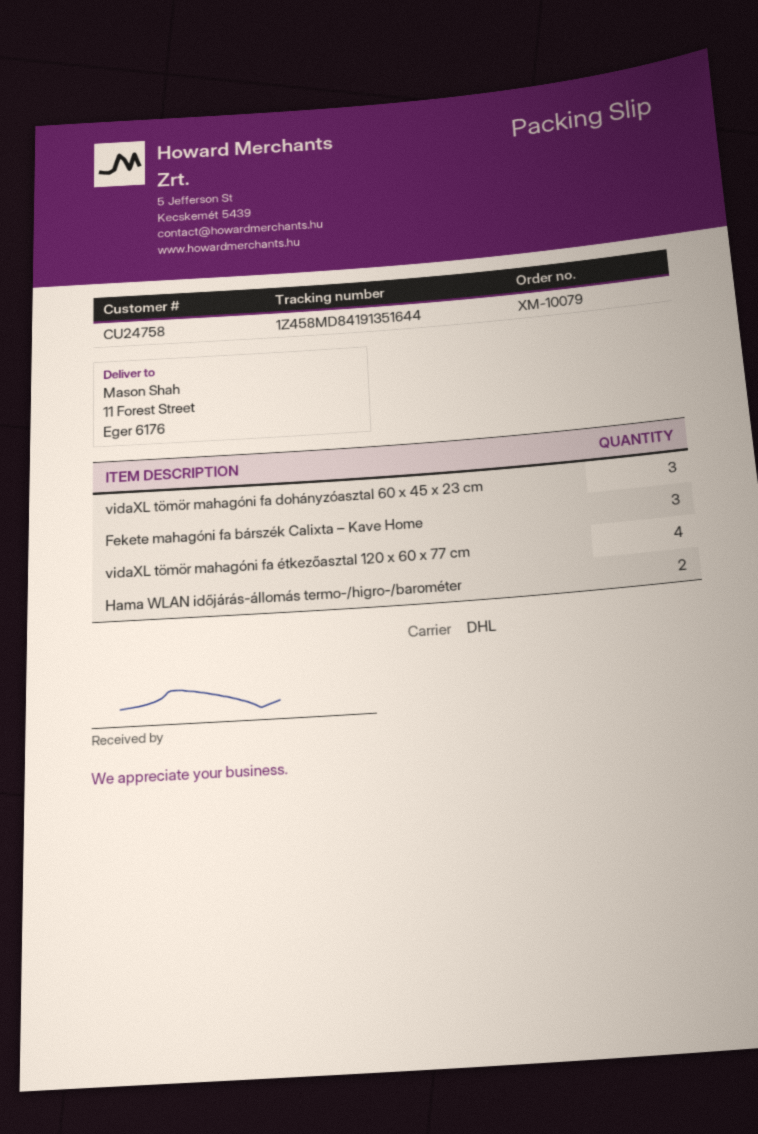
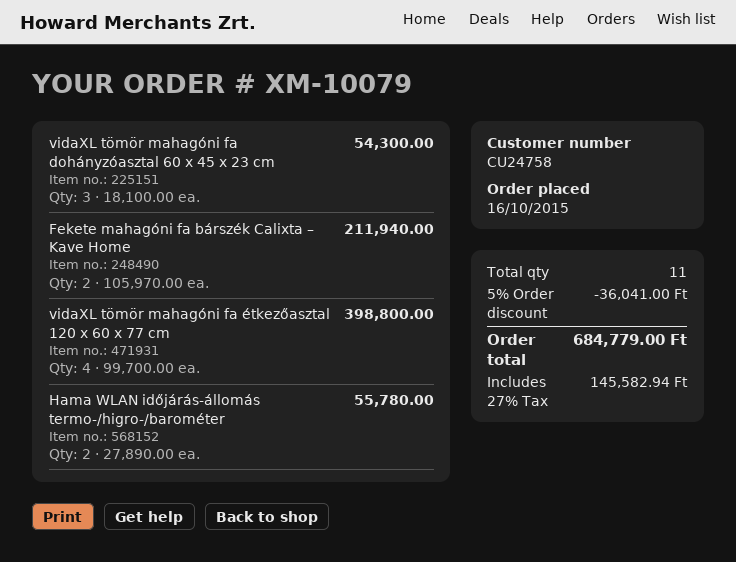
Fekete mahagóni fa bárszék Calixta – Kave Home: 3 -> 2

